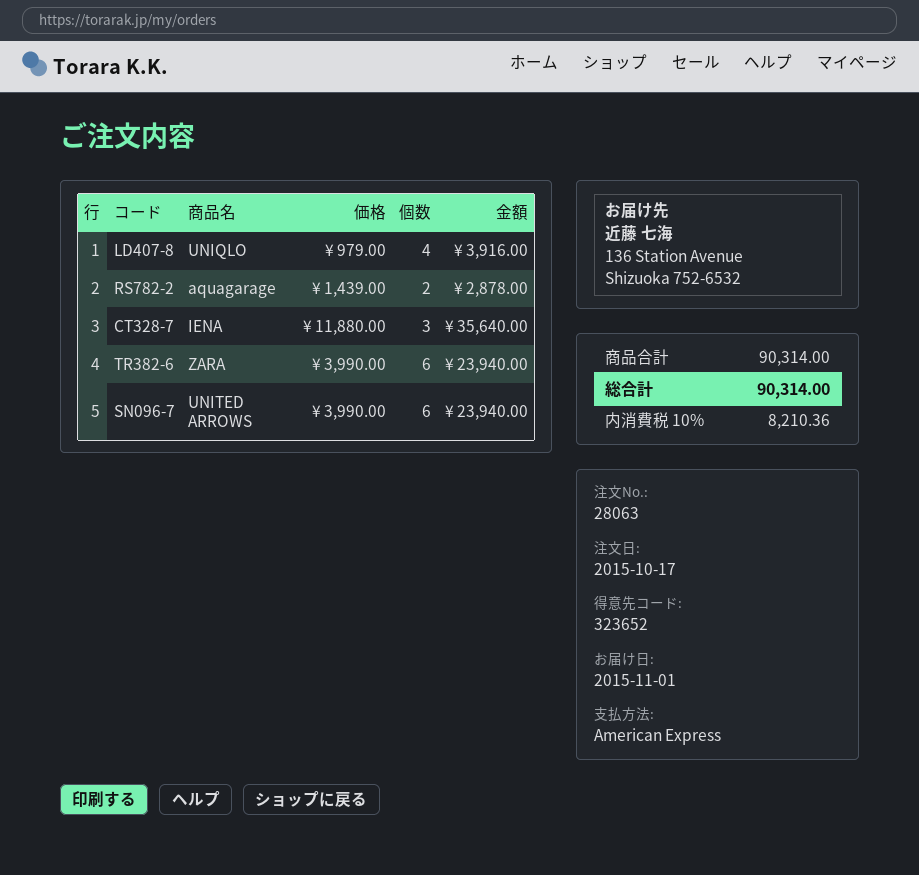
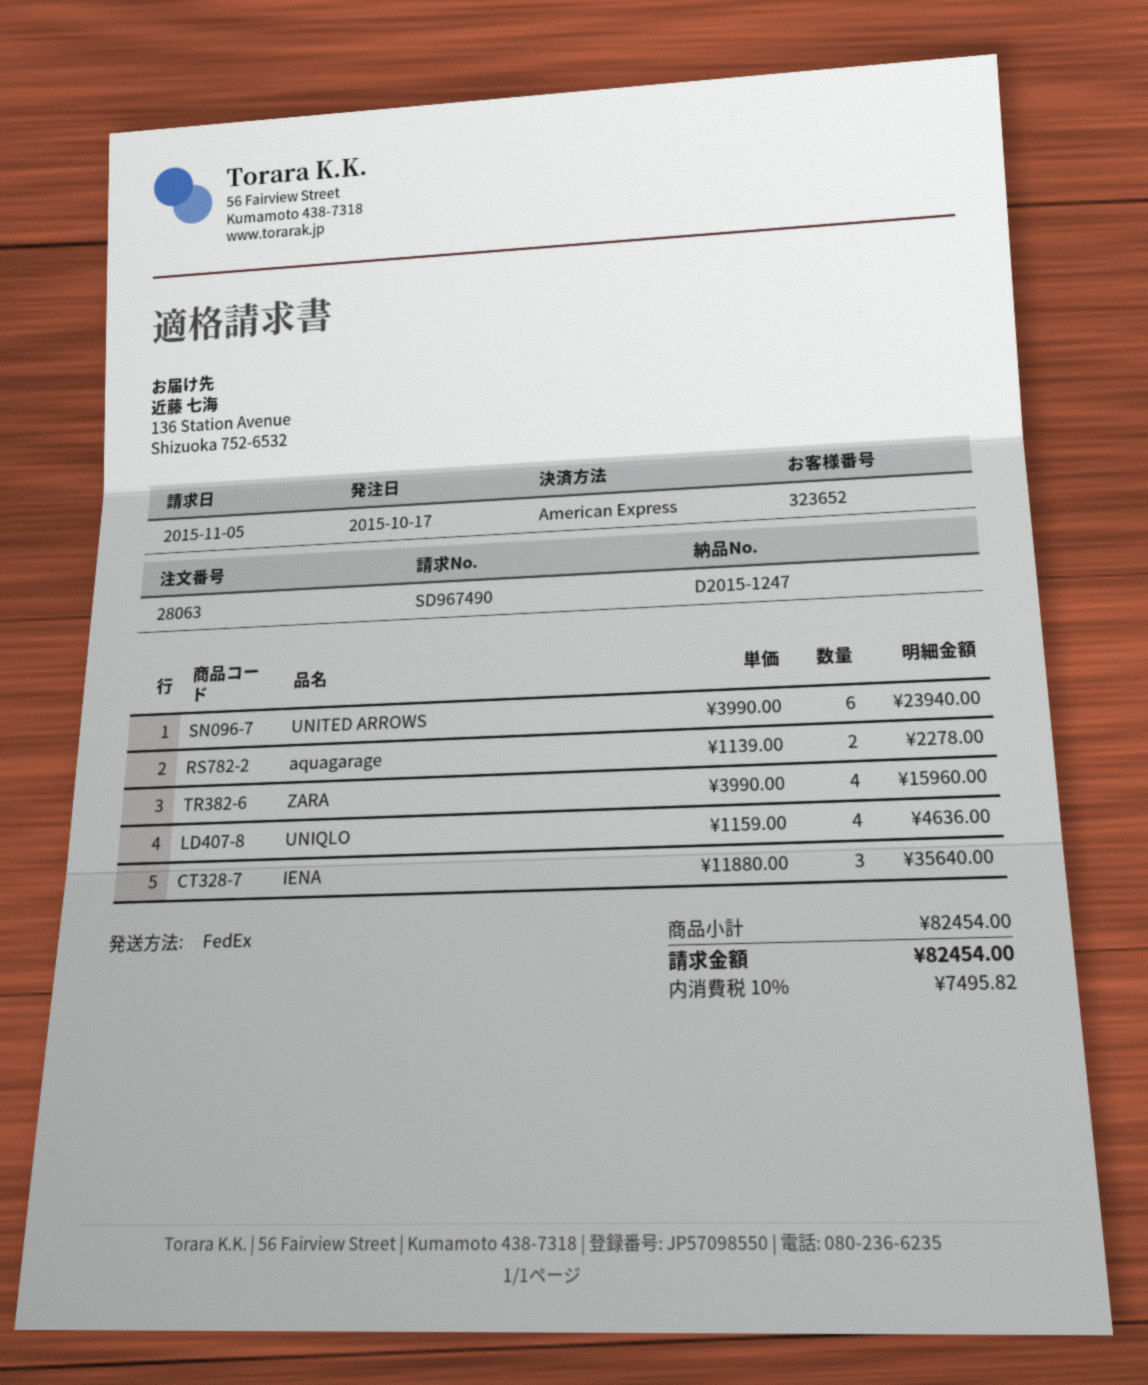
UNIQLO: 4 x 979.00 = 3916.00 -> 4 x 1159.00 = 4636.00
aquagarage: 2 x 1439.00 = 2878.00 -> 2 x 1139.00 = 2278.00
ZARA: 6 x 3990.00 = 23940.00 -> 4 x 3990.00 = 15960.00
subtotal: 90314.00 -> 82454.00
tax: 10% = 8210.36 -> 10% = 7495.82
total: 90314.00 -> 82454.00

